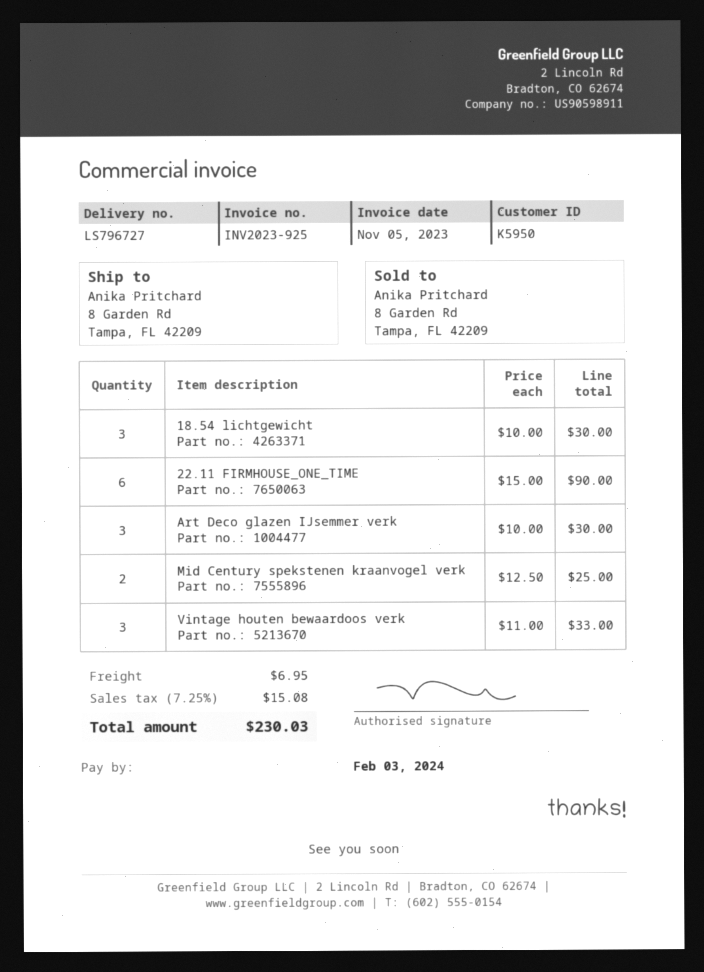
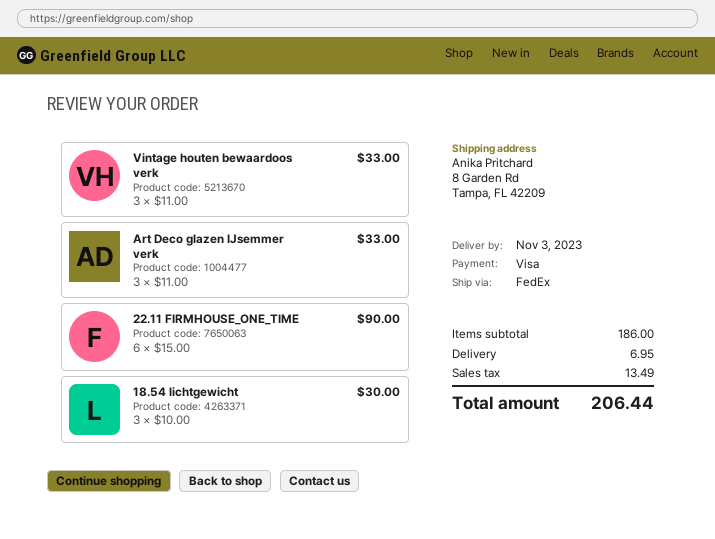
Art Deco glazen IJsemmer verk: 3 x 10.00 = 30.00 -> 3 x 11.00 = 33.00
Mid Century spekstenen kraanvogel verk: 2 x 12.50 = 25.00 -> none
tax: 15.08 -> 13.49
total: 230.03 -> 206.44

